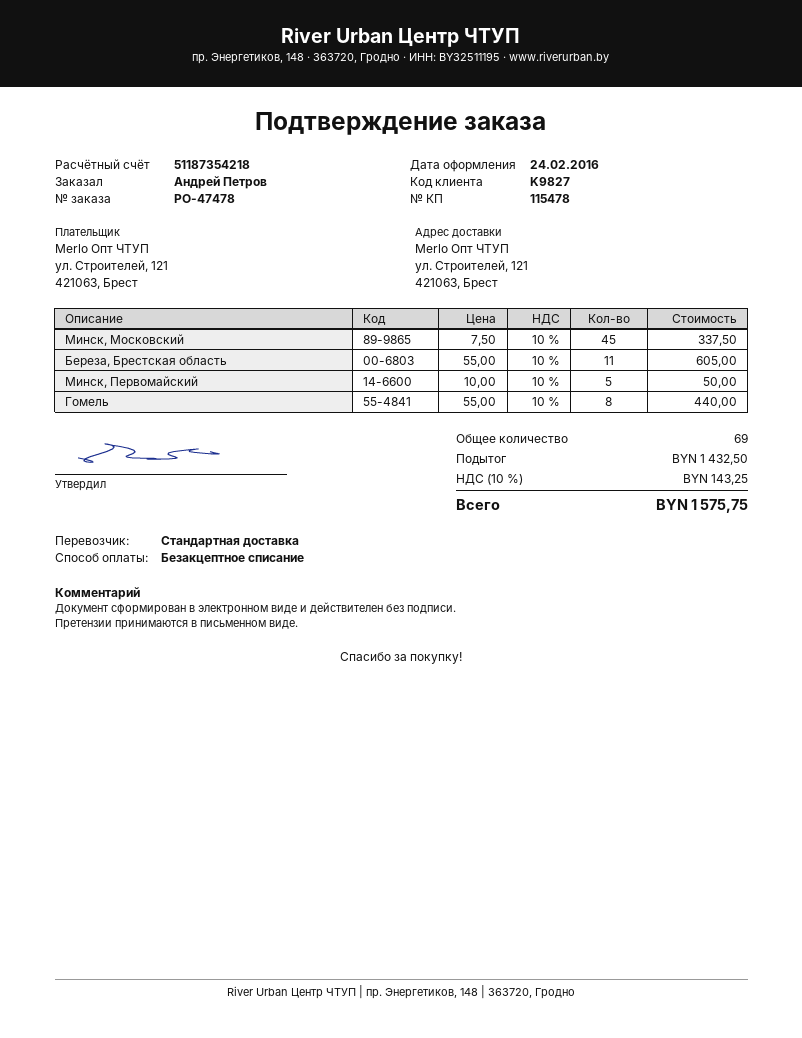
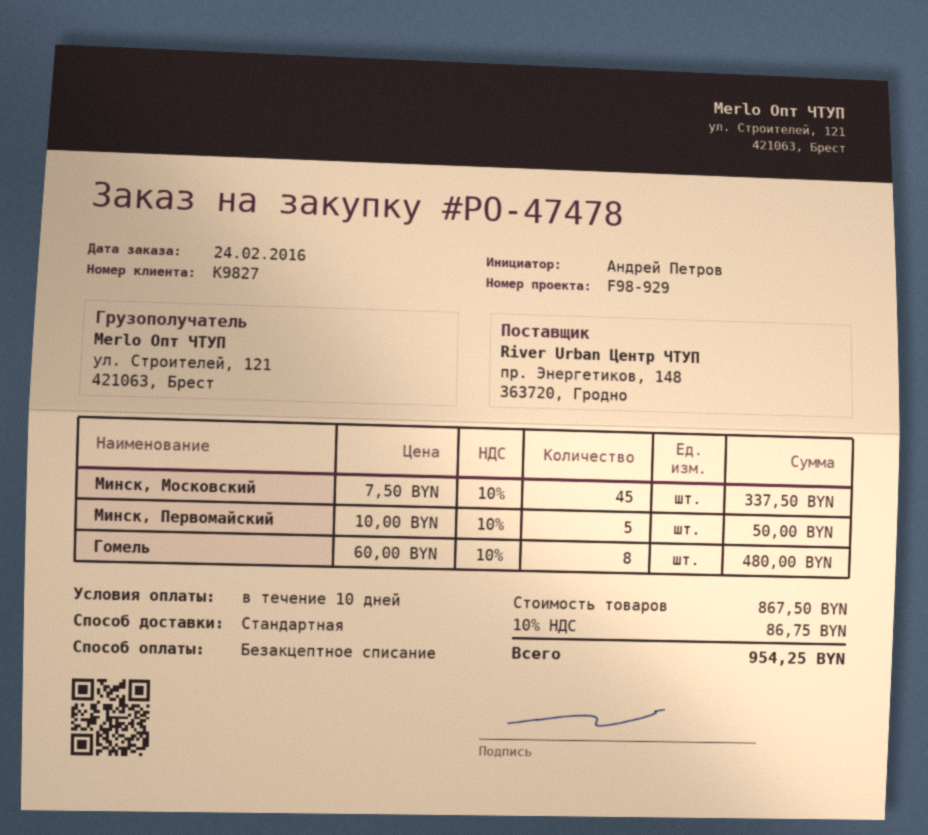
Береза, Брестская область: 11 x 55.00 = 605.00 -> none
Гомель: 8 x 55.00 = 440.00 -> 8 x 60.00 = 480.00
subtotal: 1432.50 -> 867.50
tax: 10% = 143.25 -> 10% = 86.75
total: 1575.75 -> 954.25

